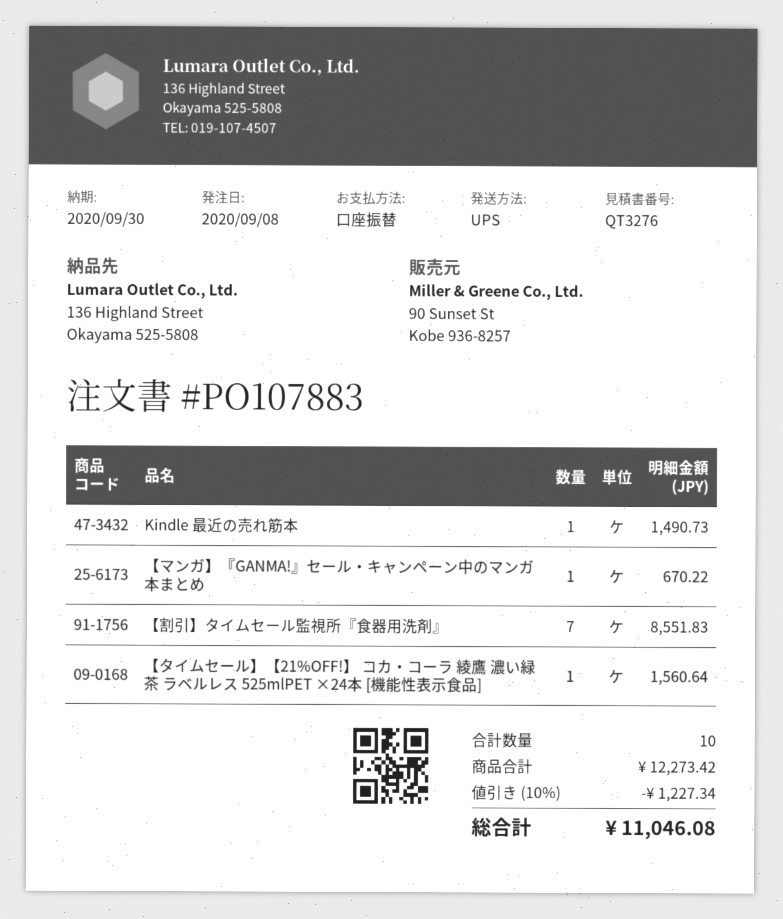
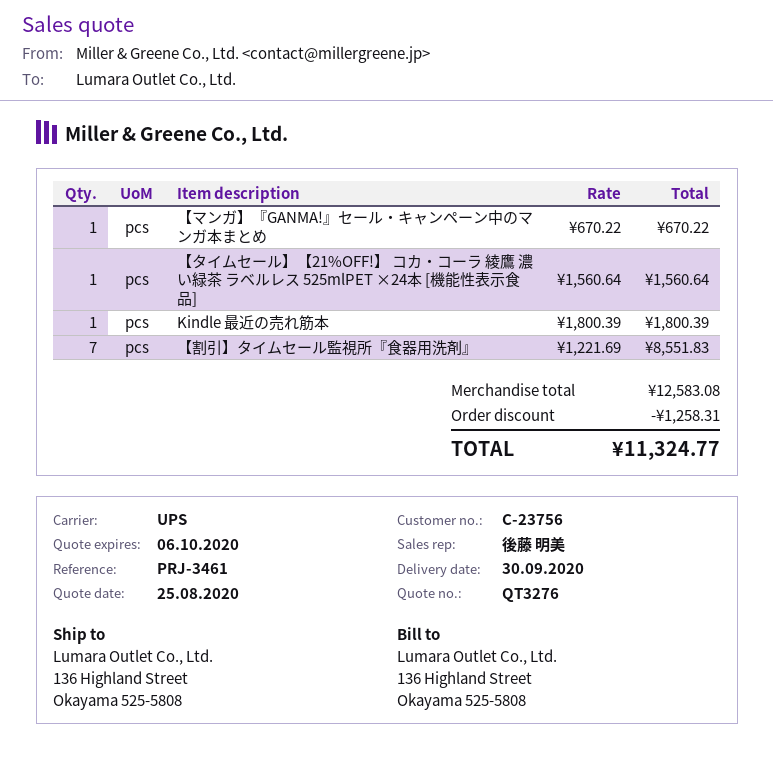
Kindle 最近の売れ筋本: 1 for 1490.73 -> 1 for 1800.39
subtotal: 12273.42 -> 12583.08
discount: 1227.34 -> 1258.31
total: 11046.08 -> 11324.77

